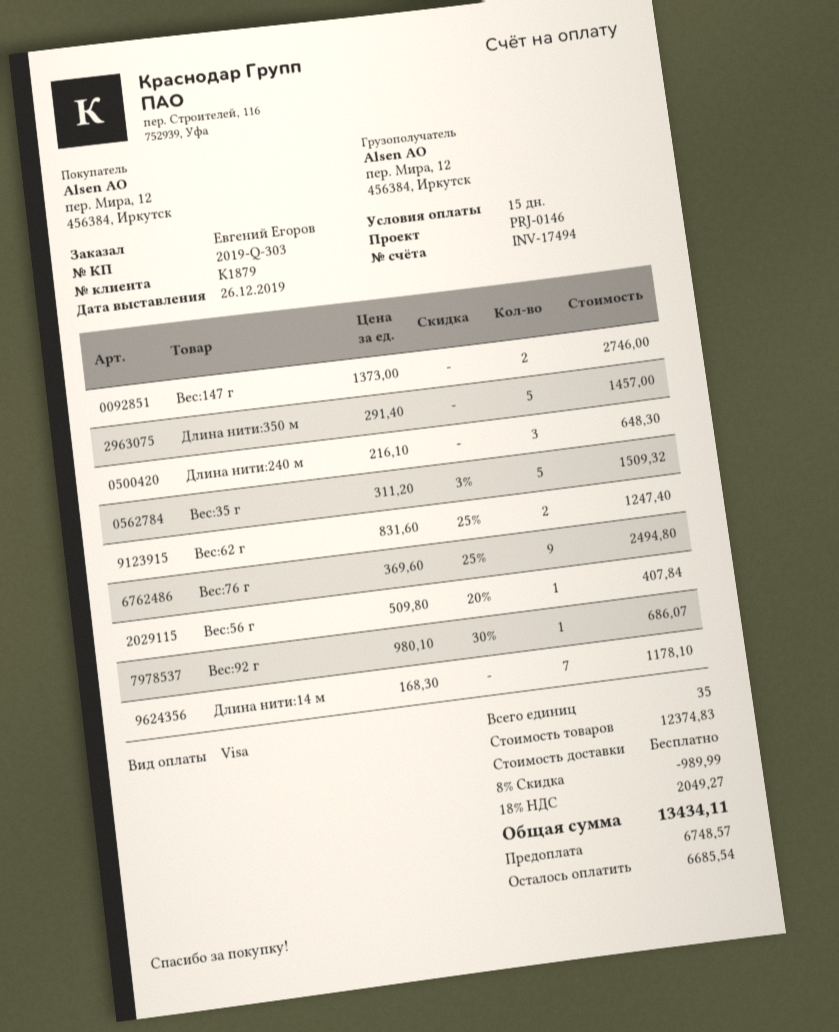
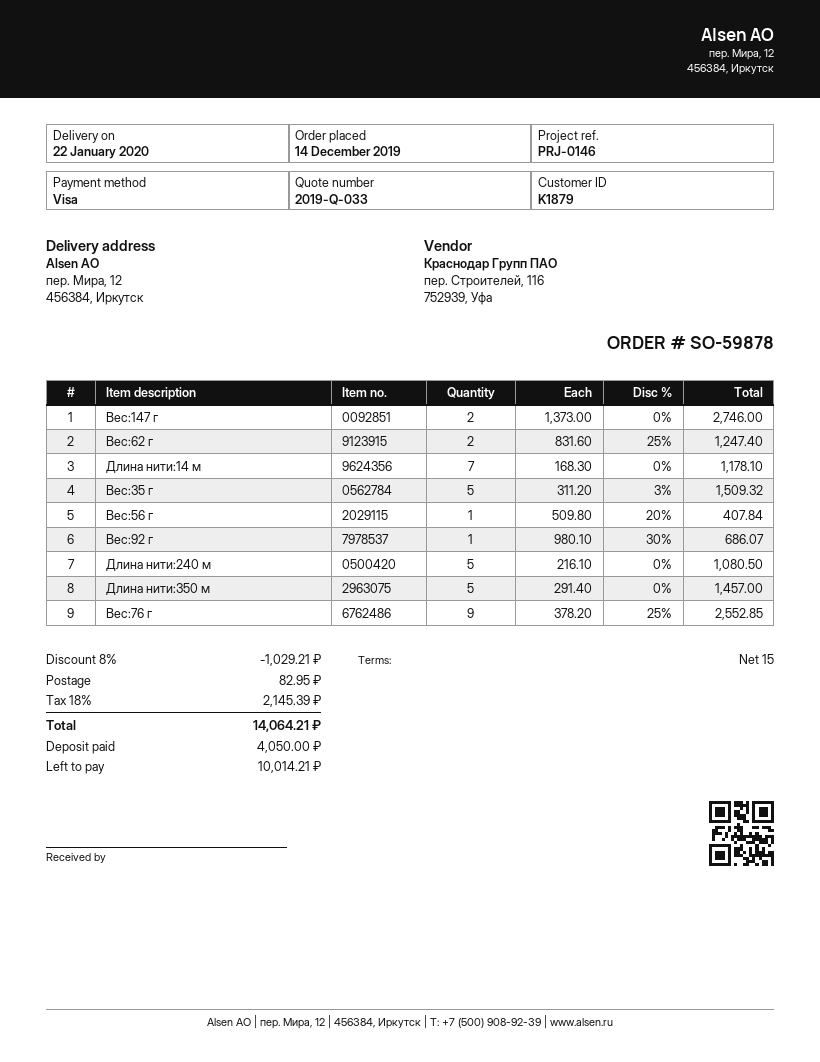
quote number: 2019-Q-303 -> 2019-Q-033
Длина нити:240 м: 3 x 216.10 = 648.30 -> 5 x 216.10 = 1080.50
Вес:76 г: 9 x 369.60 - 25% = 2494.80 -> 9 x 378.20 - 25% = 2552.85
discount: 8% = 989.99 -> 8% = 1029.21
shipping: 0.00 -> 82.95
tax: 18% = 2049.27 -> 18% = 2145.39
total: 13434.11 -> 14064.21
deposit: 6748.57 -> 4050.00
balance: 6685.54 -> 10014.21

